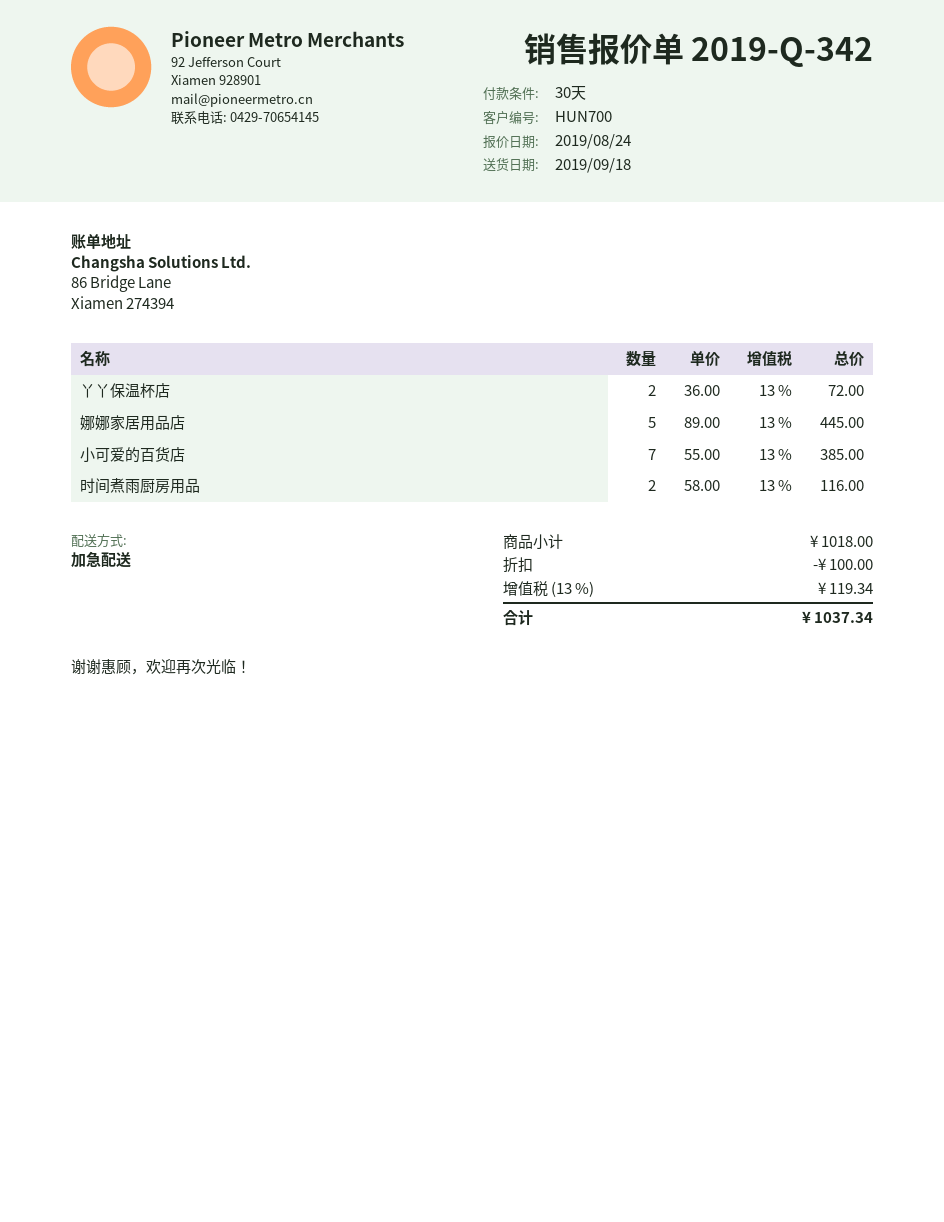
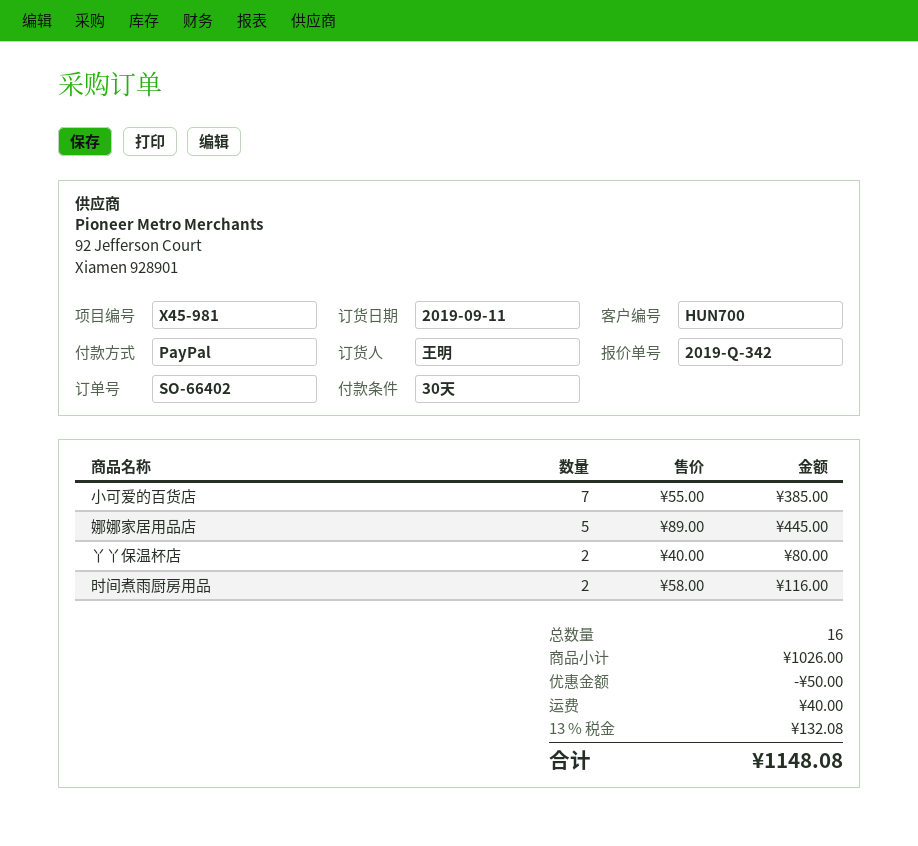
丫丫保温杯店: 2 x 36.00 = 72.00 -> 2 x 40.00 = 80.00
subtotal: 1018.00 -> 1026.00
discount: 100.00 -> 50.00
shipping: none -> 40.00
tax: 13% = 119.34 -> 13% = 132.08
total: 1037.34 -> 1148.08

